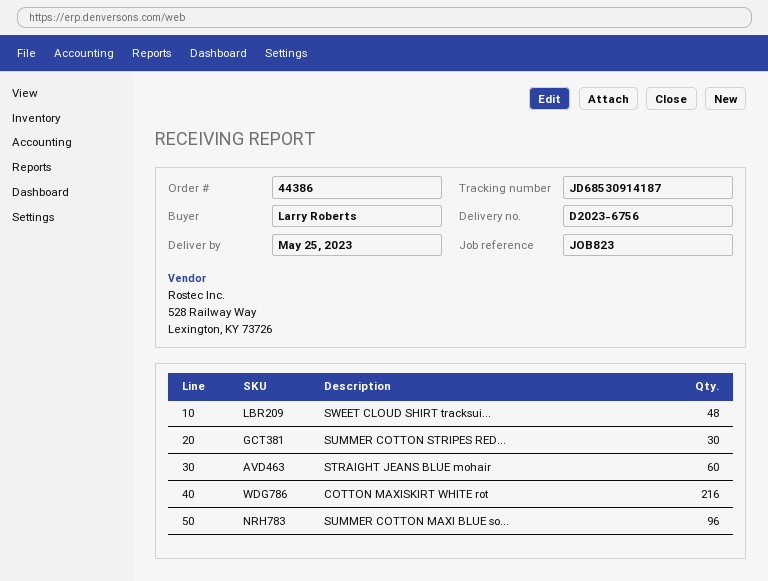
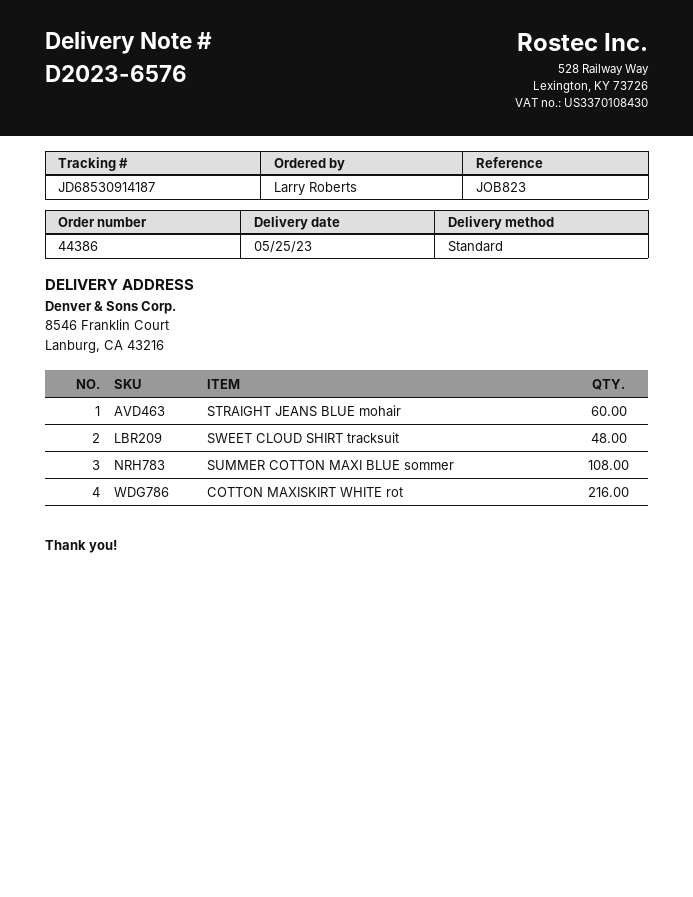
delivery note number: D2023-6756 -> D2023-6576
SUMMER COTTON STRIPES RED...: 30 -> none
SUMMER COTTON MAXI BLUE so...: 96 -> 108

